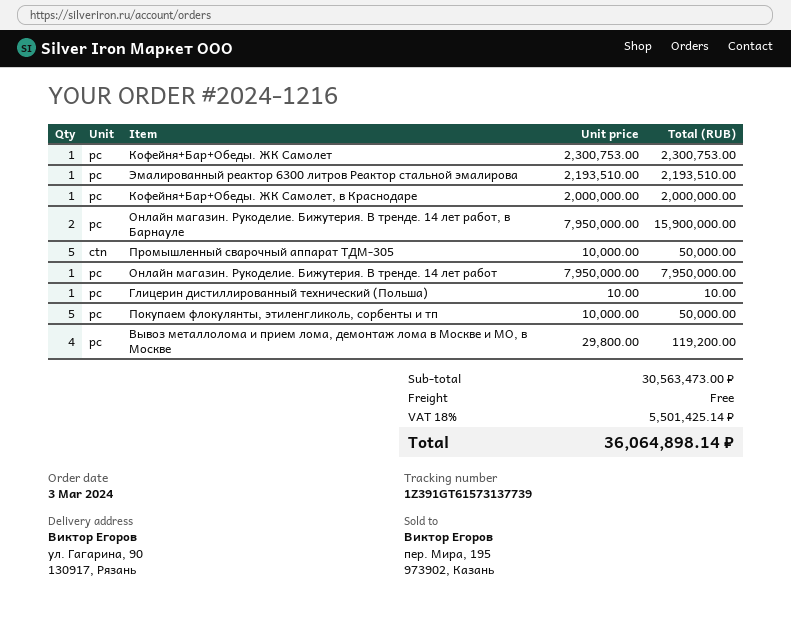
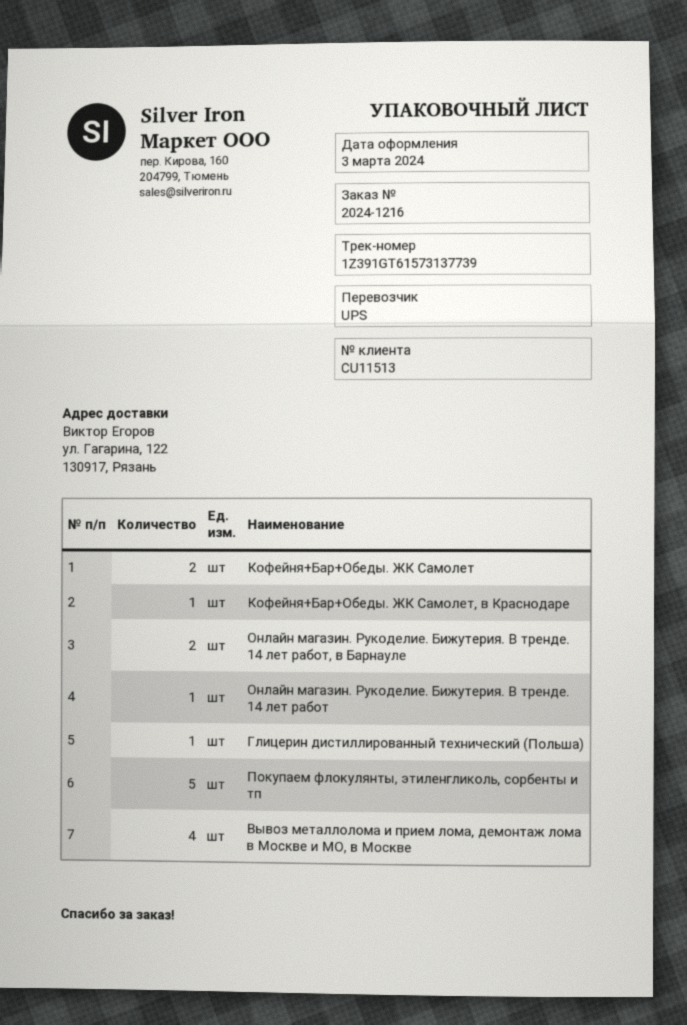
ship to: ул. Гагарина, 90, 130917, Рязань -> ул. Гагарина, 122, 130917, Рязань
Кофейня+Бар+Обеды. ЖК Самолет: 1 -> 2
Эмалированный реактор 6300 литров Реактор стальной эмалирова: 1 -> none
Промышленный сварочный аппарат ТДМ-305: 5 -> none

